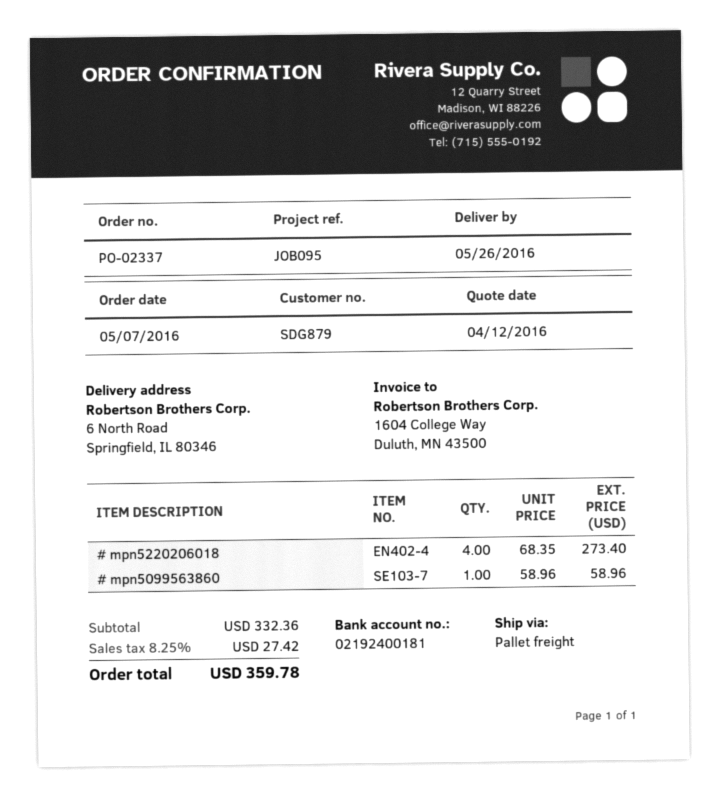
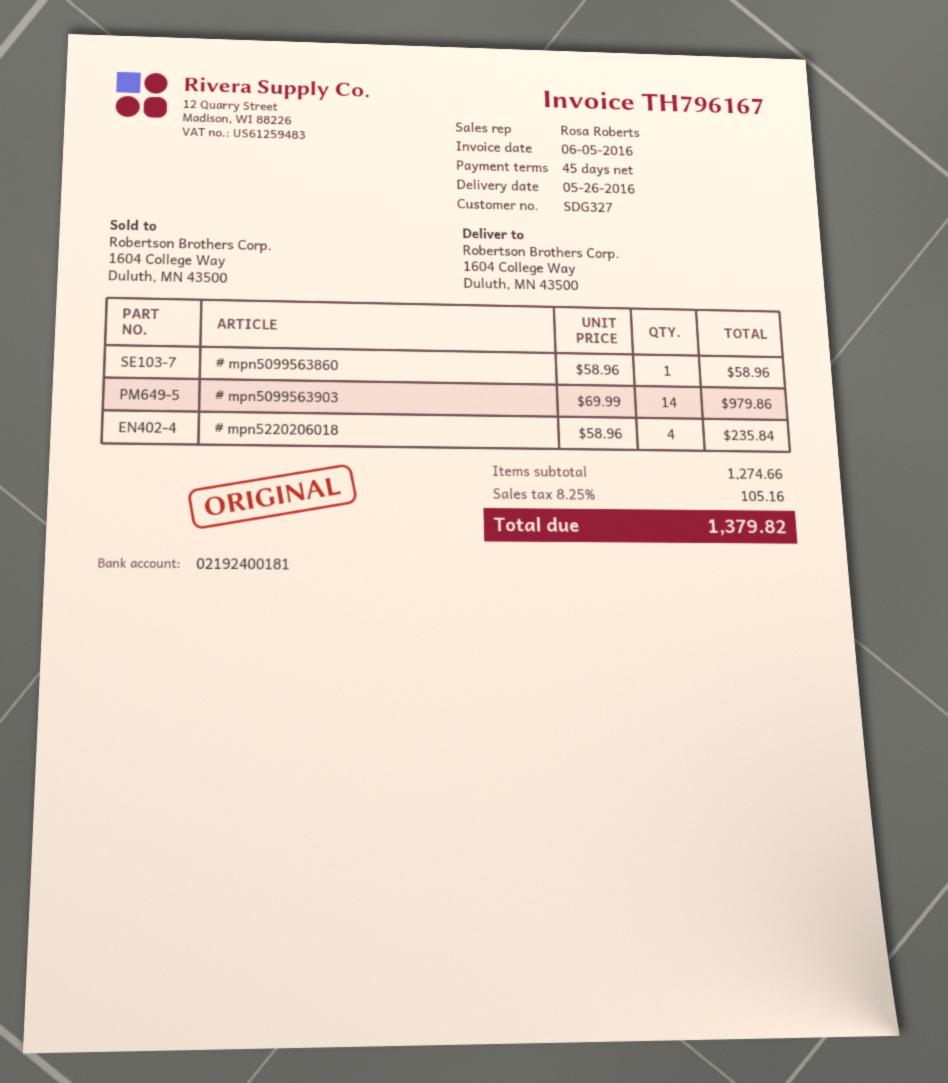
customer number: SDG879 -> SDG327
ship to: 6 North Road, Springfield, IL 80346 -> 1604 College Way, Duluth, MN 43500
# mpn5220206018: 4 x 68.35 = 273.40 -> 4 x 58.96 = 235.84
# mpn5099563903: none -> 14 x 69.99 = 979.86
subtotal: 332.36 -> 1274.66
tax: 8.25% = 27.42 -> 8.25% = 105.16
total: 359.78 -> 1379.82

